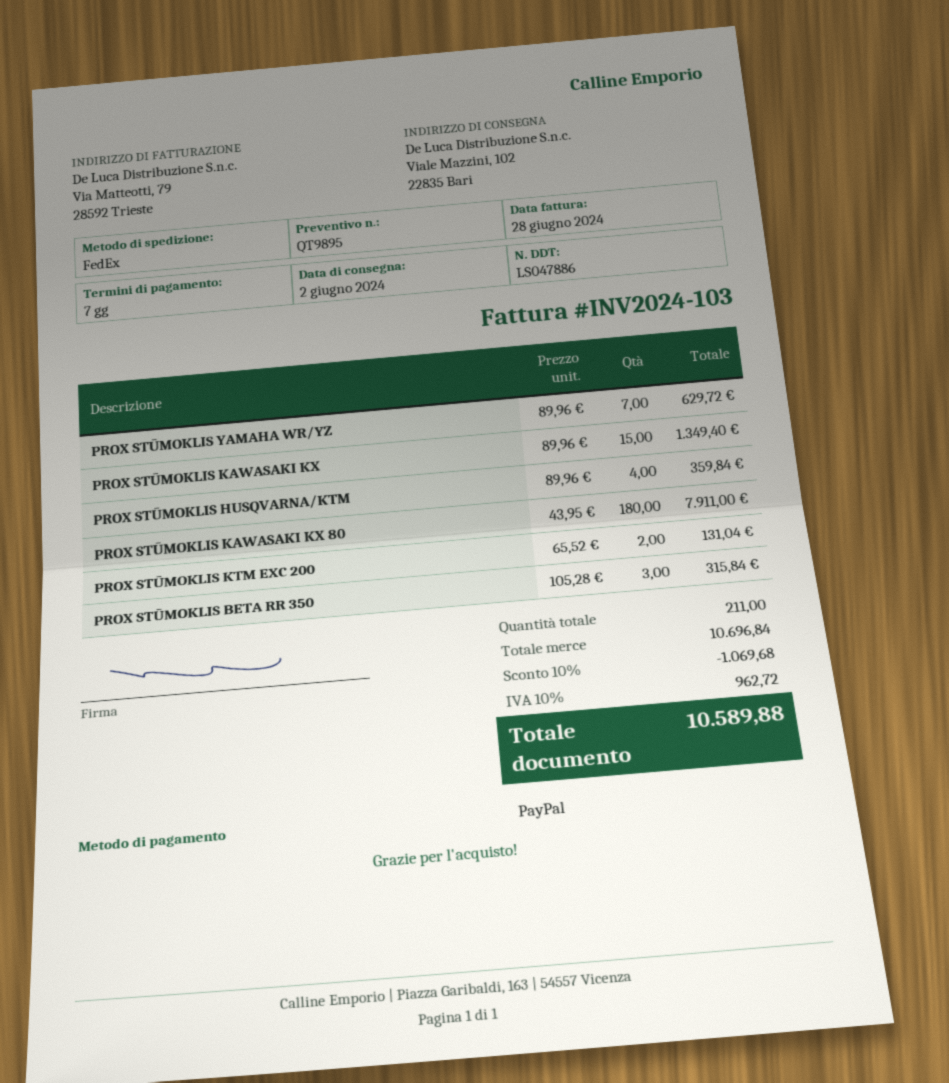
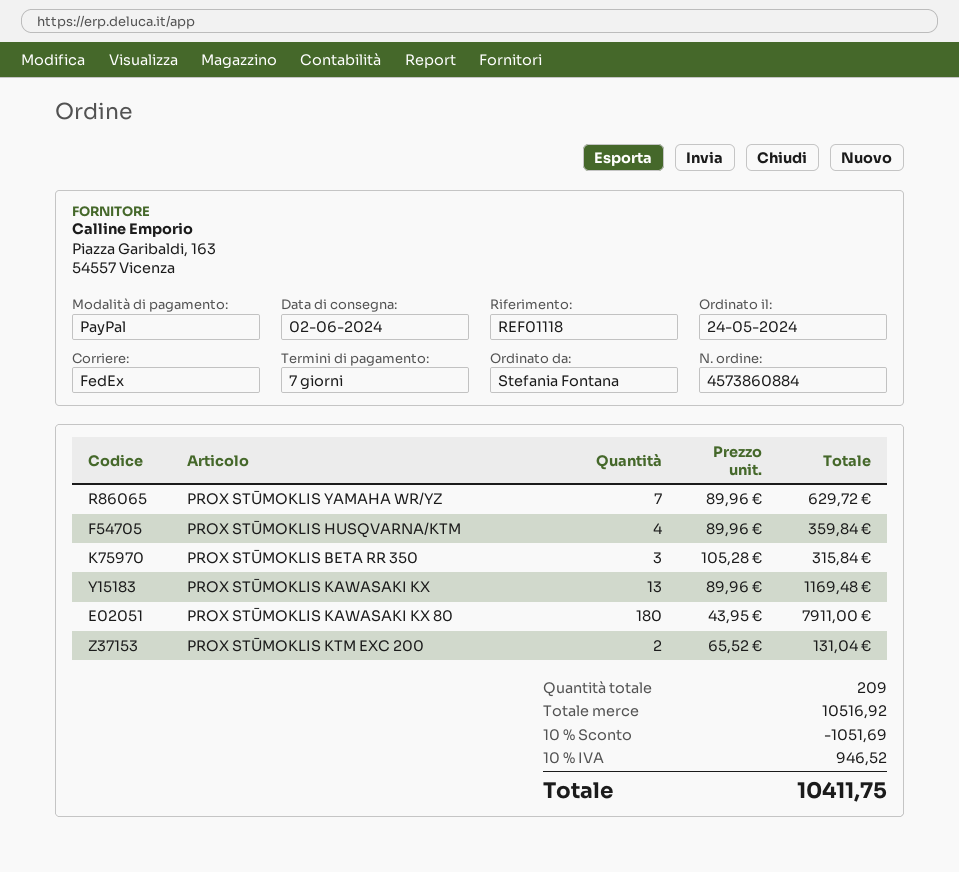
PROX STŪMOKLIS KAWASAKI KX: 15 x 89.96 = 1349.40 -> 13 x 89.96 = 1169.48
total quantity: 211 -> 209
subtotal: 10696.84 -> 10516.92
discount: 10% = 1069.68 -> 10% = 1051.69
tax: 10% = 962.72 -> 10% = 946.52
total: 10589.88 -> 10411.75

